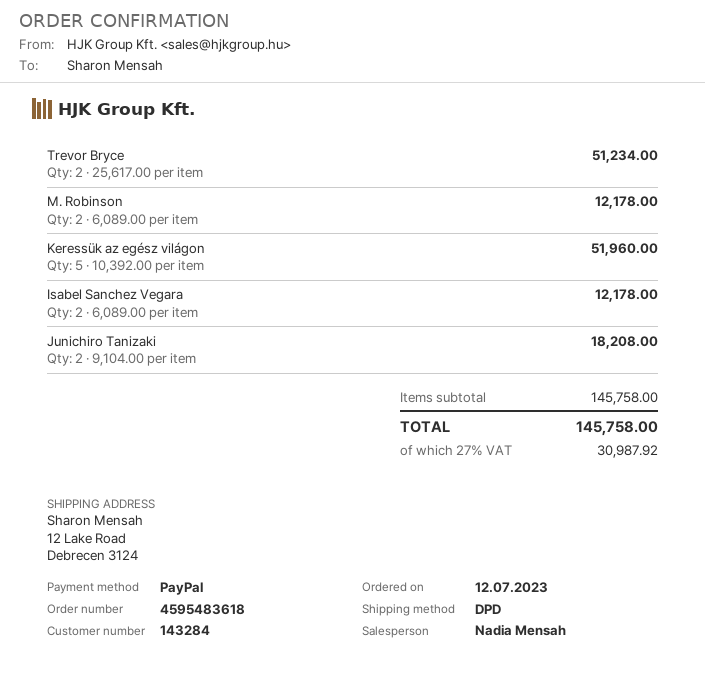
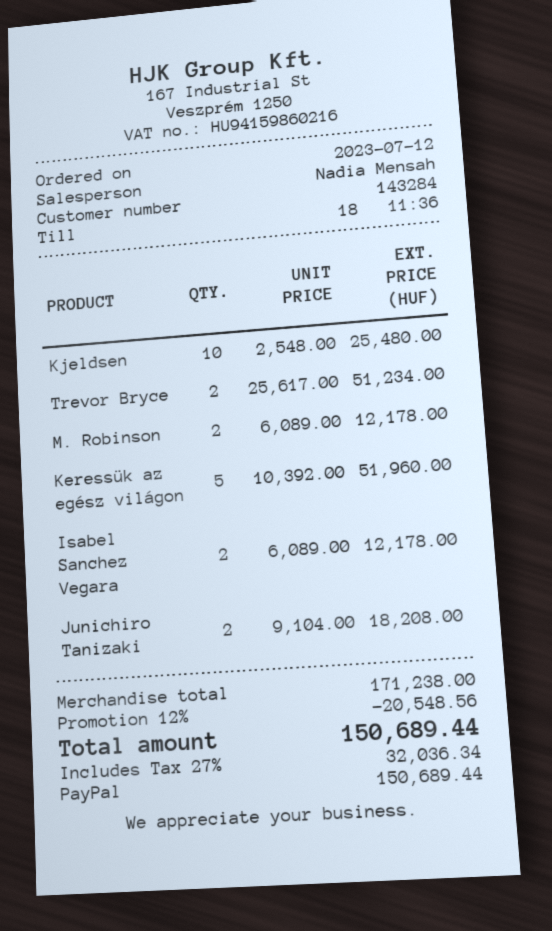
Kjeldsen: none -> 10 x 2548.00 = 25480.00
subtotal: 145758.00 -> 171238.00
discount: none -> 12% = 20548.56
tax: 27% = 30987.92 -> 27% = 32036.34
total: 145758.00 -> 150689.44

